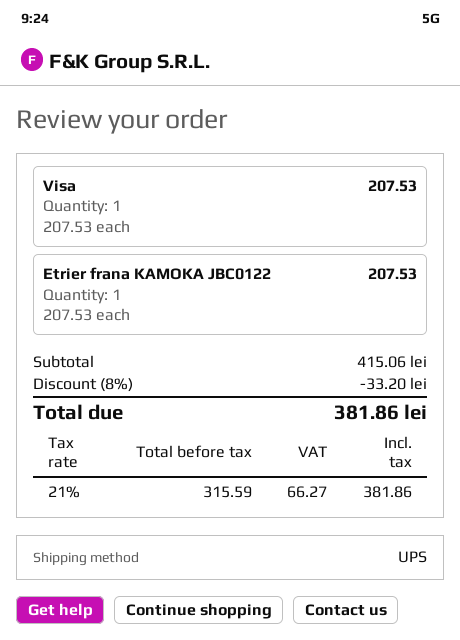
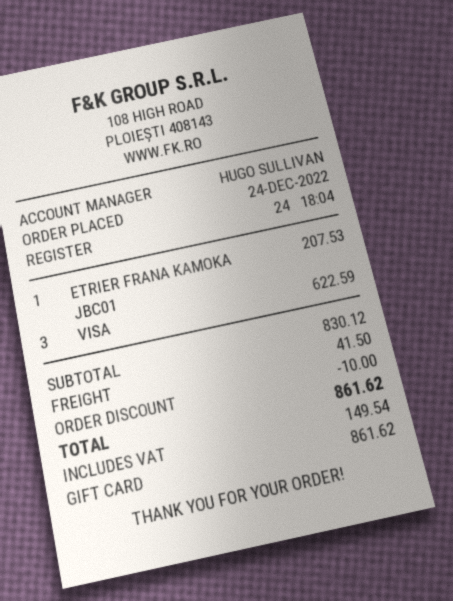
Visa: 1 for 207.53 -> 3 for 622.59
subtotal: 415.06 -> 830.12
discount: 33.20 -> 10.00
shipping: none -> 41.50
tax: 66.27 -> 149.54
total: 381.86 -> 861.62

